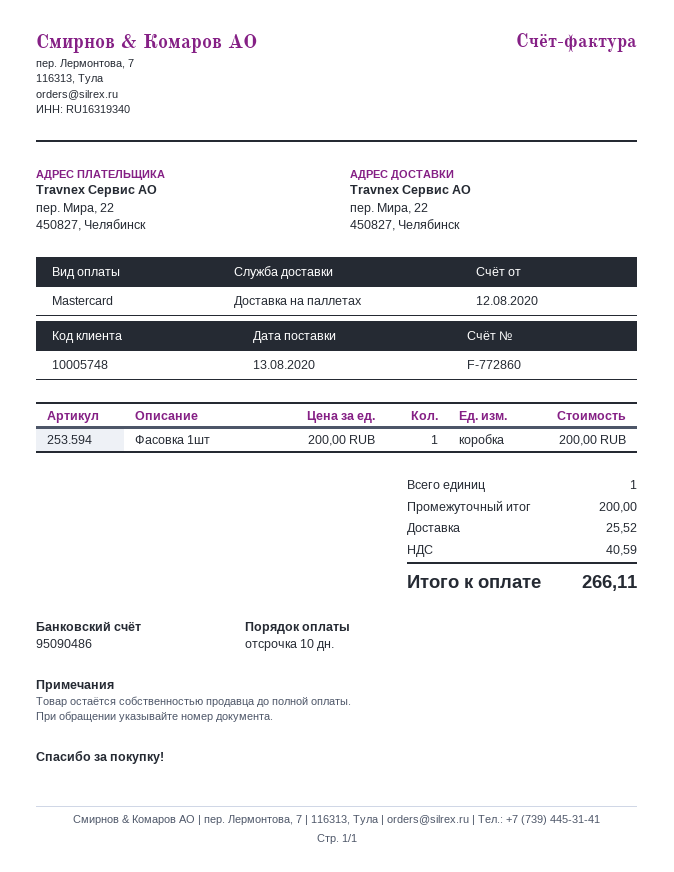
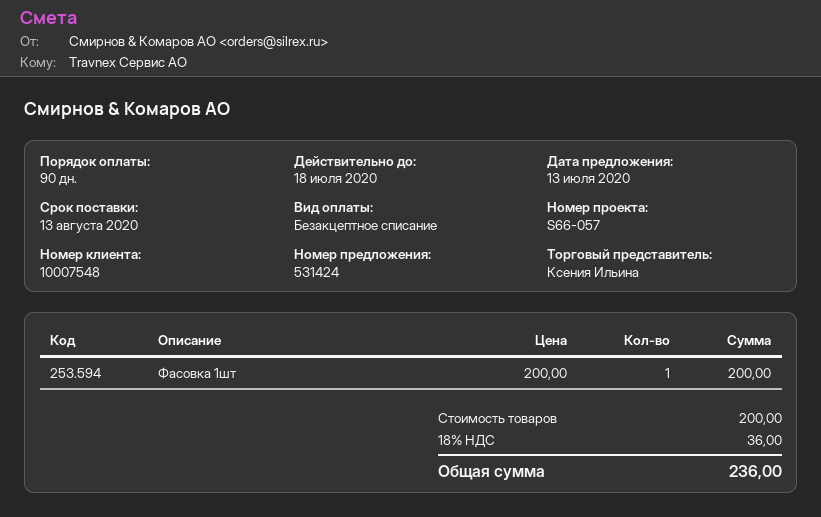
payment terms: 10 days -> 90 days
customer number: 10005748 -> 10007548
payment method: Mastercard -> direct debit
shipping: 25.52 -> none
tax: 40.59 -> 36.00
total: 266.11 -> 236.00

